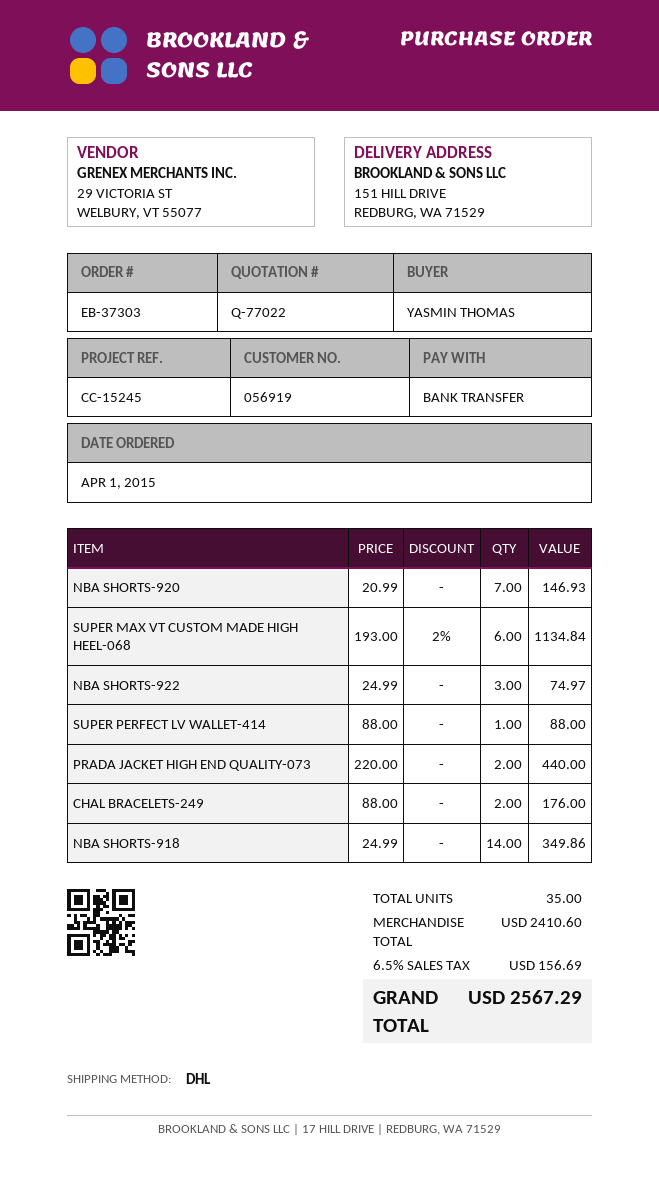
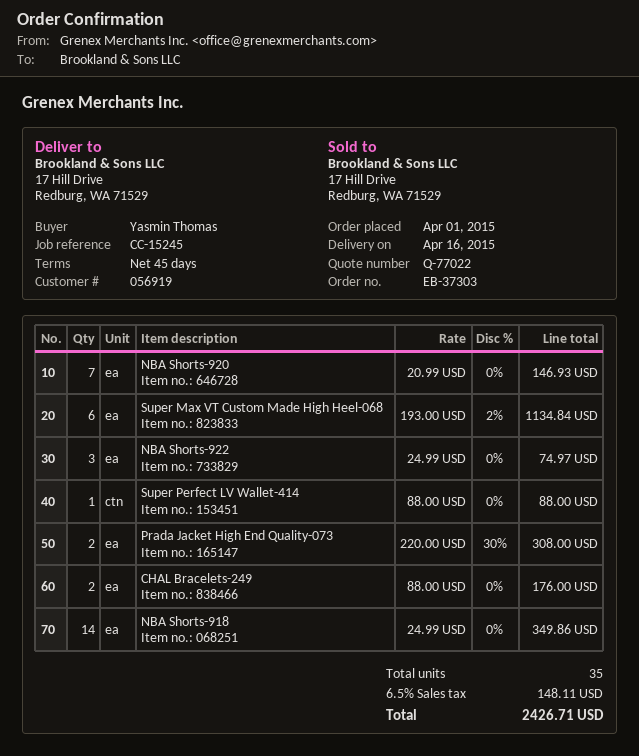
ship to: 151 HILL DRIVE, REDBURG, WA 71529 -> 17 Hill Drive, Redburg, WA 71529
PRADA JACKET HIGH END QUALITY-073: 2 x 220.00 = 440.00 -> 2 x 220.00 - 30% = 308.00
tax: 6.5% = 156.69 -> 6.5% = 148.11
total: 2567.29 -> 2426.71

